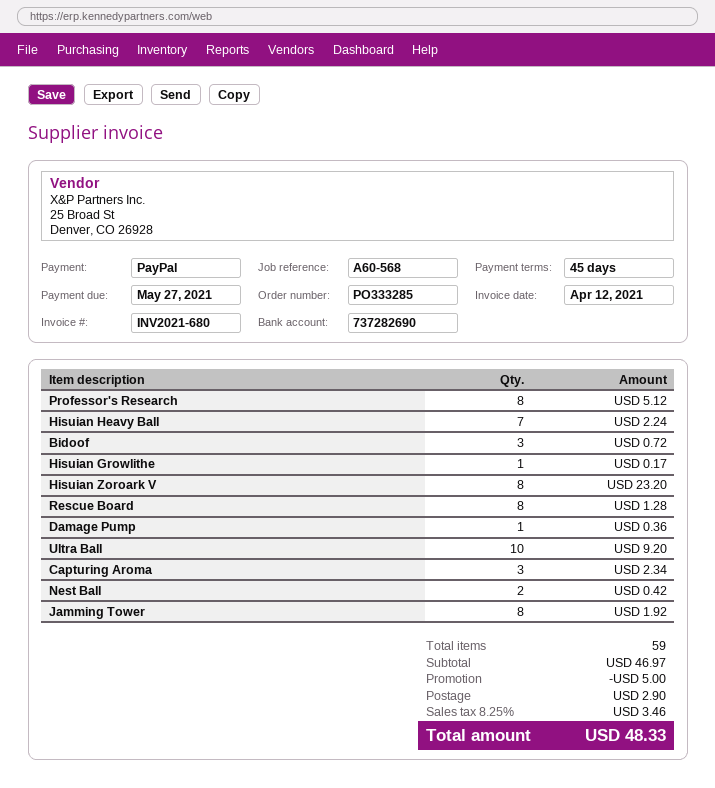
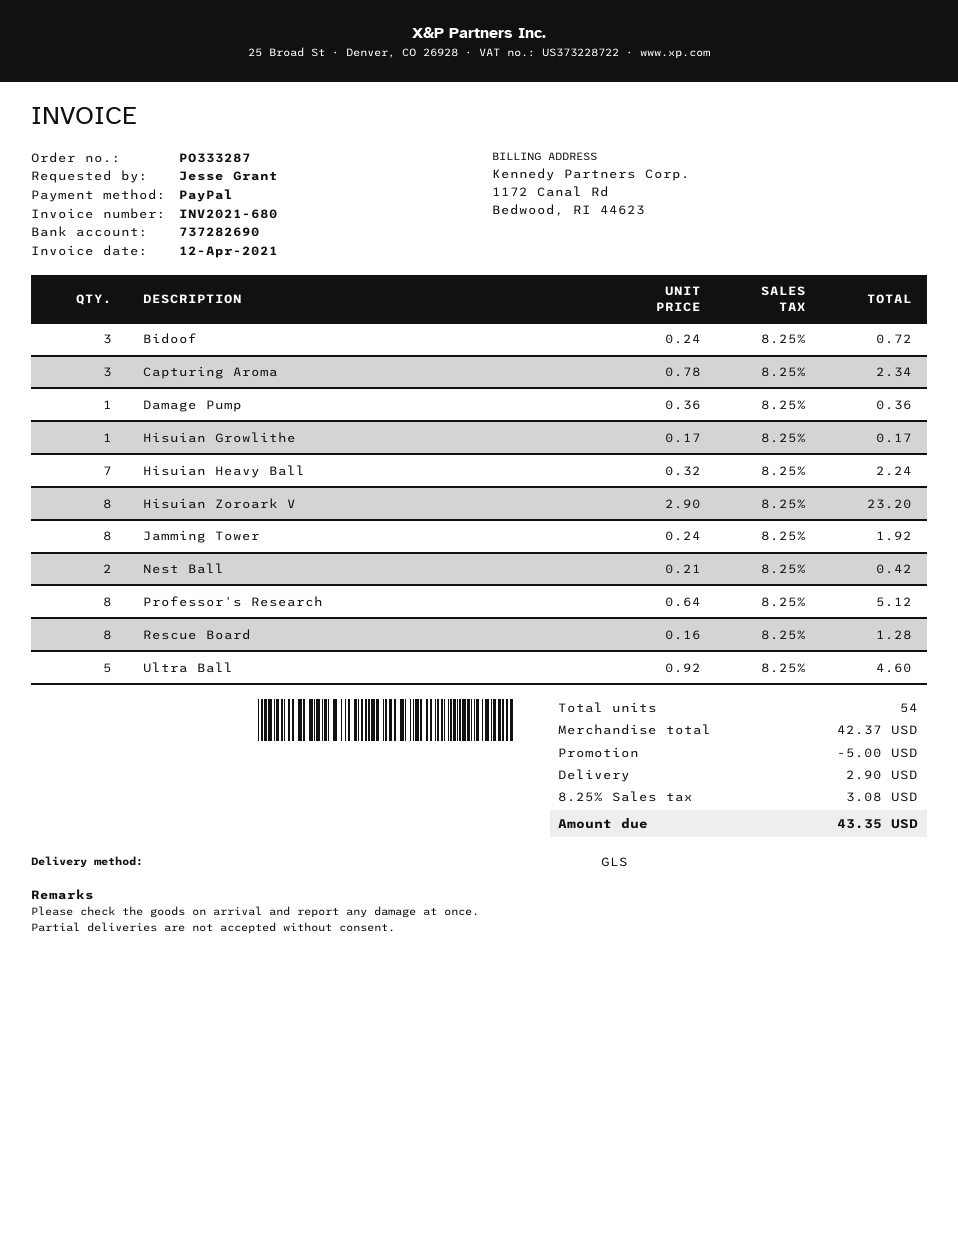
order number: PO333285 -> PO333287
Ultra Ball: 10 for 9.20 -> 5 for 4.60
total quantity: 59 -> 54
subtotal: 46.97 -> 42.37
tax: 8.25% = 3.46 -> 8.25% = 3.08
total: 48.33 -> 43.35

